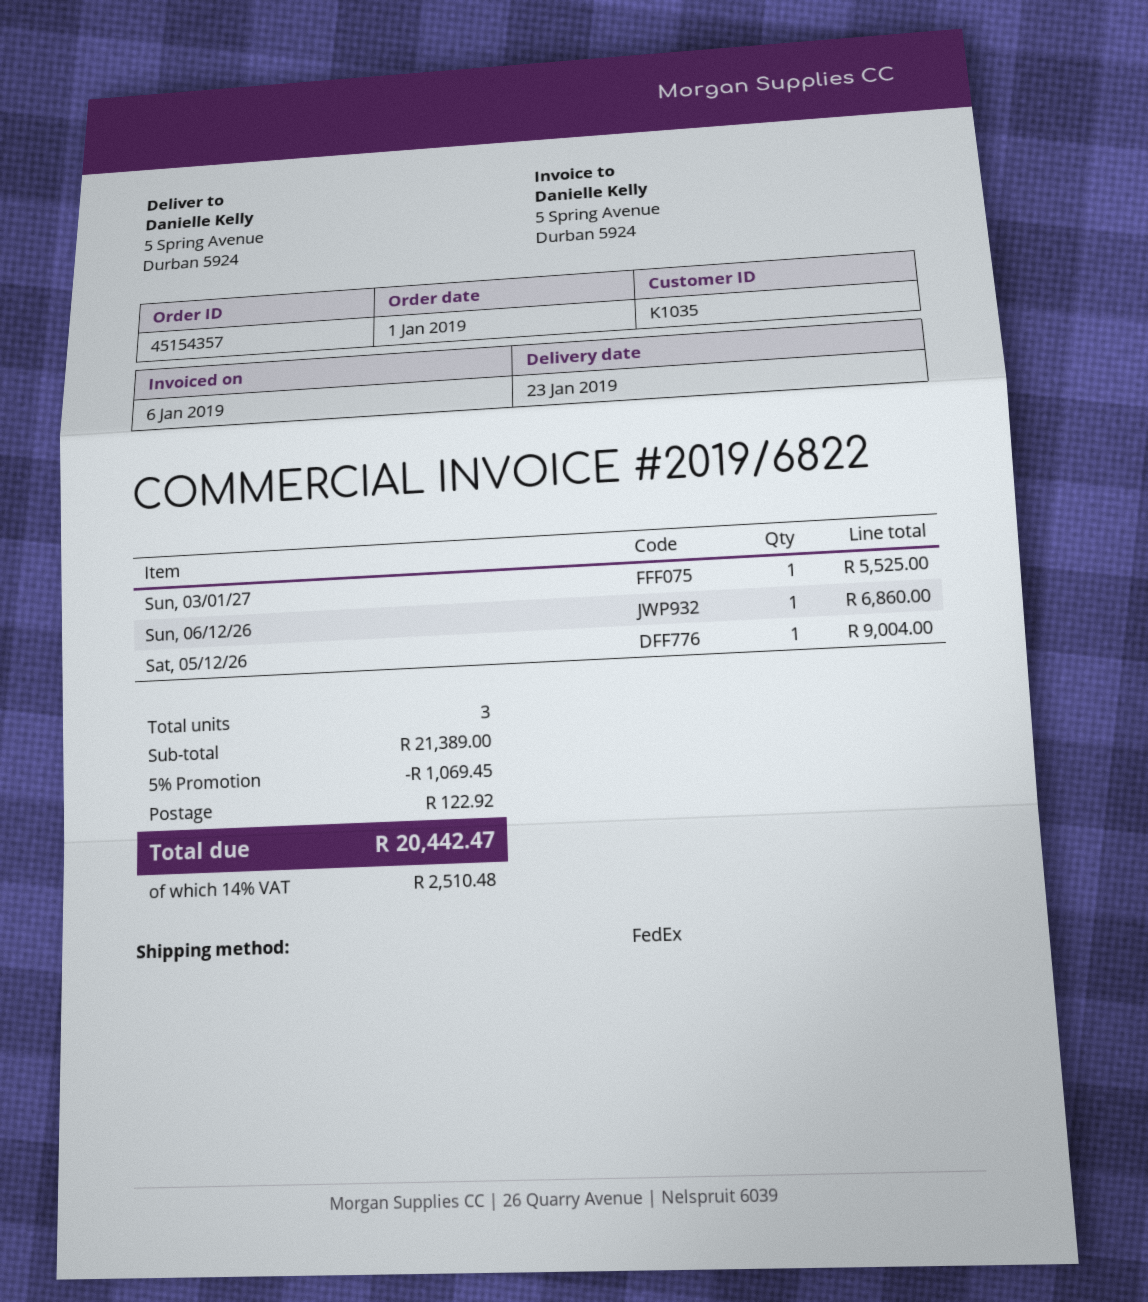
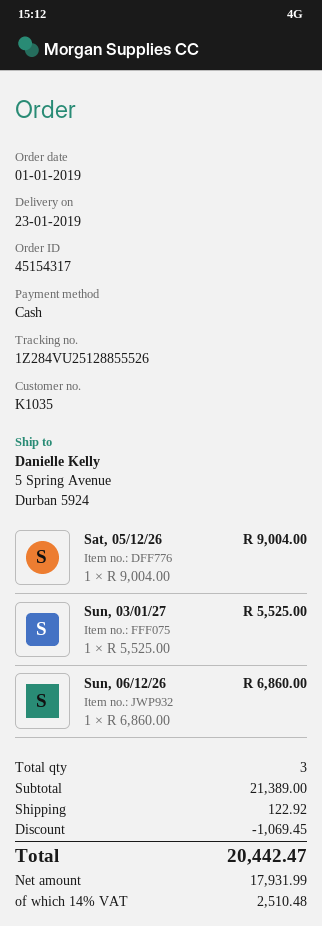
order number: 45154357 -> 45154317

